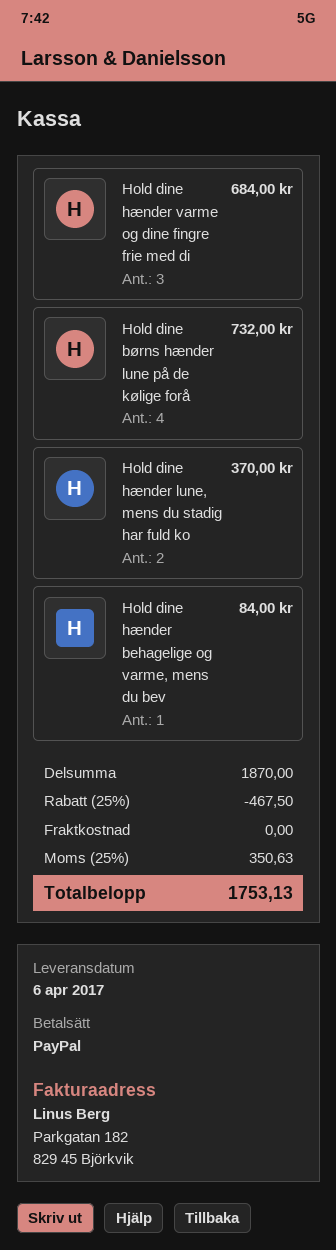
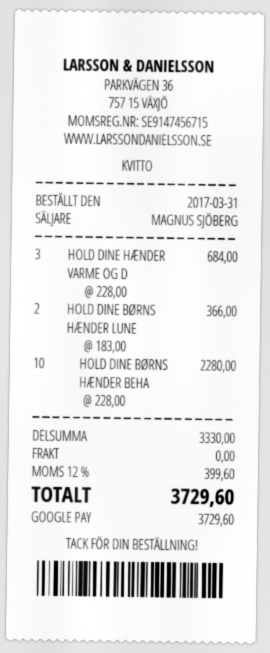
payment method: PayPal -> Google Pay
Hold dine børns hænder lune på de kølige forå: 4 for 732.00 -> 2 for 366.00
Hold dine hænder lune, mens du stadig har fuld ko: 2 for 370.00 -> none
Hold dine hænder behagelige og varme, mens du bev: 1 for 84.00 -> none
HOLD DINE BØRNS HÆNDER BEHA: none -> 10 for 2280.00
subtotal: 1870.00 -> 3330.00
discount: 25% = 467.50 -> none
tax: 25% = 350.63 -> 12% = 399.60
total: 1753.13 -> 3729.60

